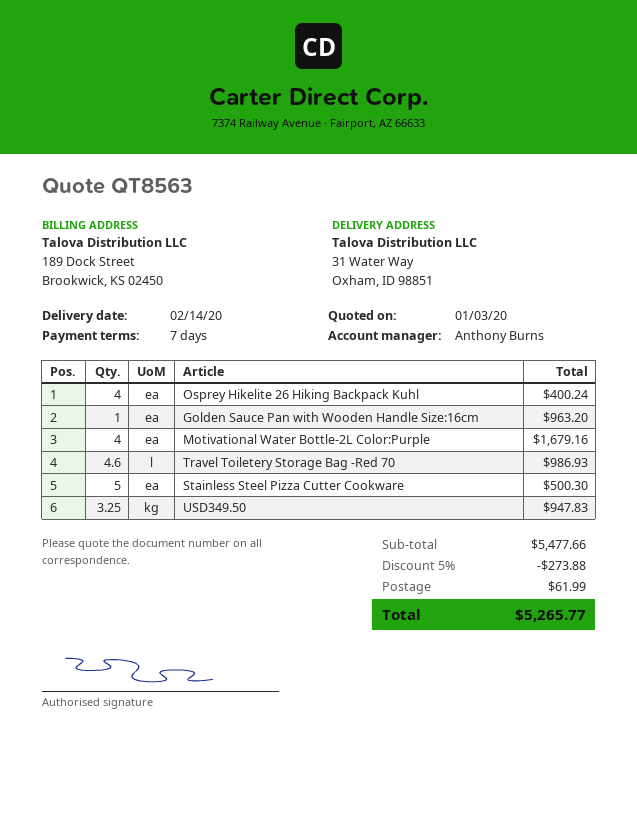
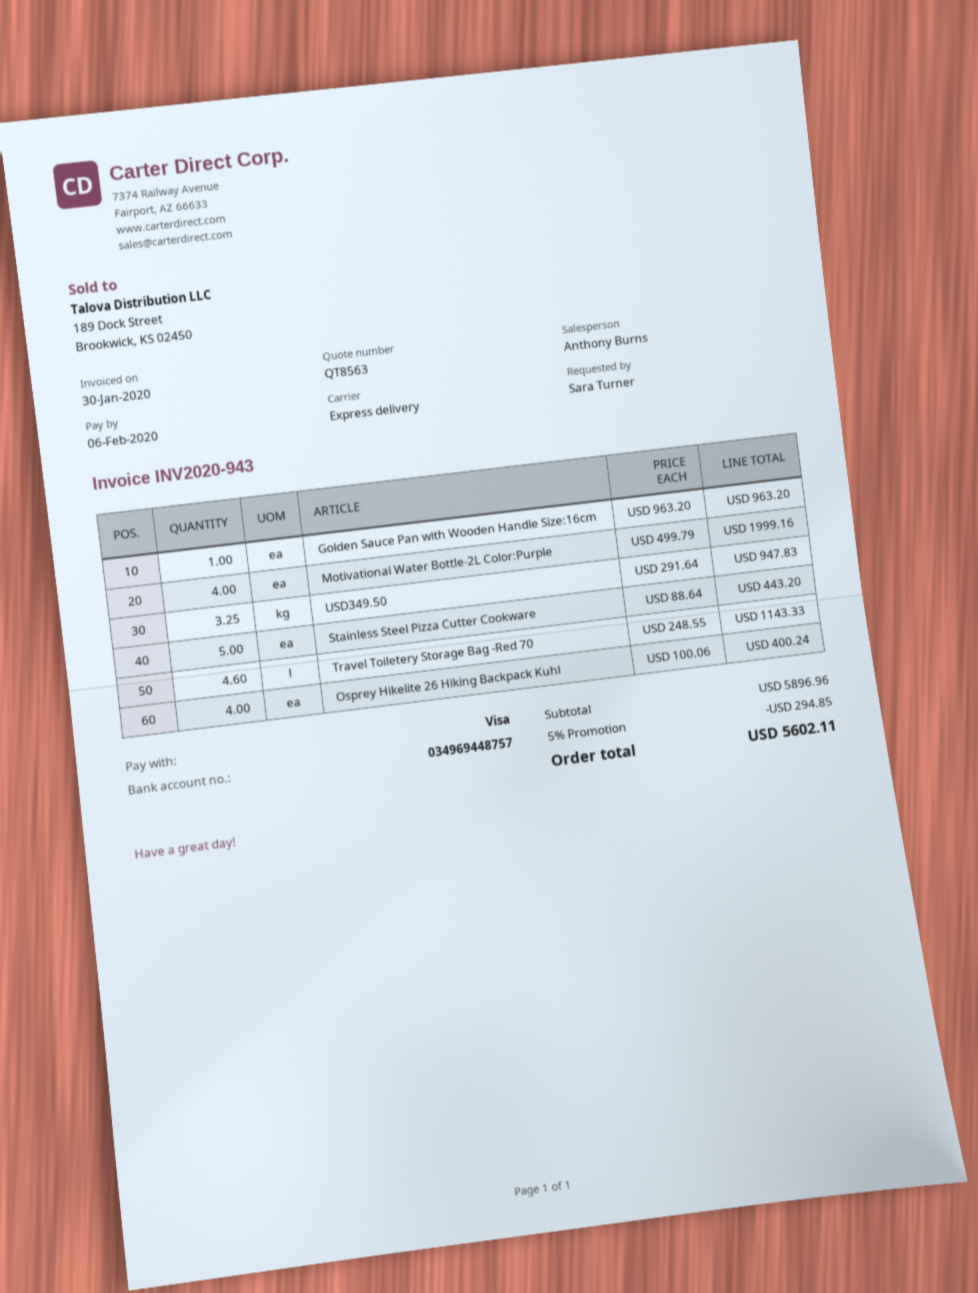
Motivational Water Bottle-2L Color:Purple: 4 for 1679.16 -> 4 for 1999.16
Travel Toiletery Storage Bag -Red 70: 4.6 for 986.93 -> 4.6 for 1143.33
Stainless Steel Pizza Cutter Cookware: 5 for 500.30 -> 5 for 443.20
subtotal: 5477.66 -> 5896.96
discount: 5% = 273.88 -> 5% = 294.85
shipping: 61.99 -> none
total: 5265.77 -> 5602.11

